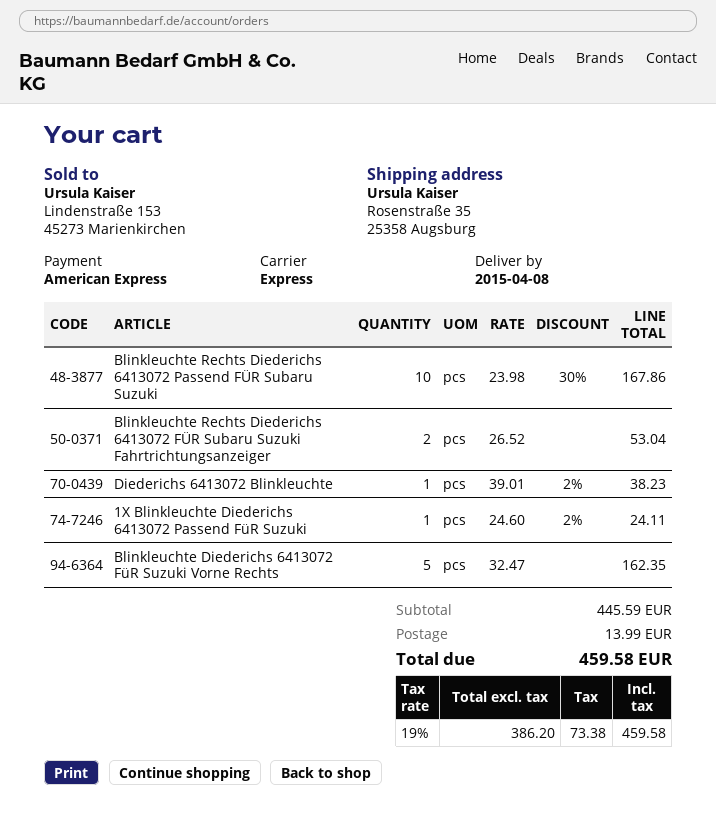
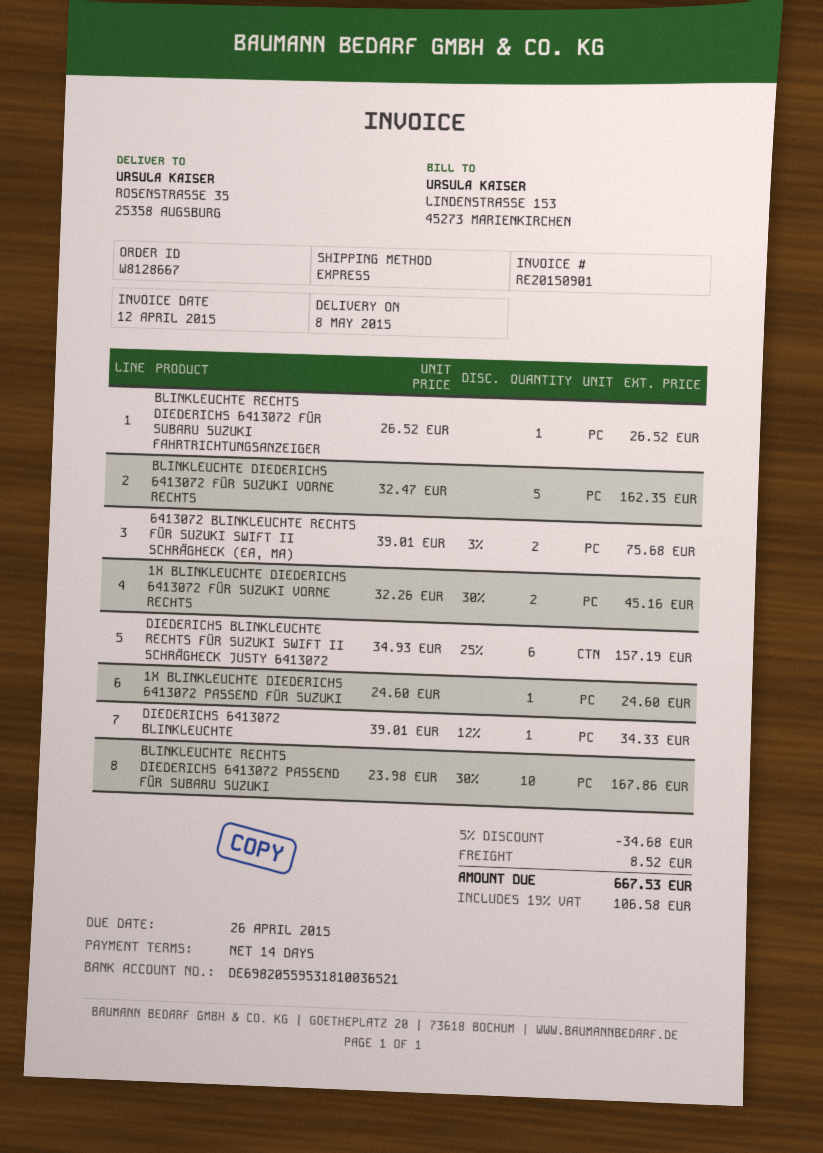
delivery date: 2015-04-08 -> 2015-05-08
Blinkleuchte Rechts Diederichs 6413072 FÜR Subaru Suzuki Fahrtrichtungsanzeiger: 2 x 26.52 = 53.04 -> 1 x 26.52 = 26.52
Diederichs 6413072 Blinkleuchte: 1 x 39.01 - 2% = 38.23 -> 1 x 39.01 - 12% = 34.33
1X Blinkleuchte Diederichs 6413072 Passend FüR Suzuki: 1 x 24.60 - 2% = 24.11 -> 1 x 24.60 = 24.60
6413072 BLINKLEUCHTE RECHTS FÜR SUZUKI SWIFT II SCHRÄGHECK (EA, MA): none -> 2 x 39.01 - 3% = 75.68
1X BLINKLEUCHTE DIEDERICHS 6413072 FÜR SUZUKI VORNE RECHTS: none -> 2 x 32.26 - 30% = 45.16
DIEDERICHS BLINKLEUCHTE RECHTS FÜR SUZUKI SWIFT II SCHRÄGHECK JUSTY 6413072: none -> 6 x 34.93 - 25% = 157.19
discount: none -> 5% = 34.68
shipping: 13.99 -> 8.52
tax: 19% = 73.38 -> 19% = 106.58
total: 459.58 -> 667.53

